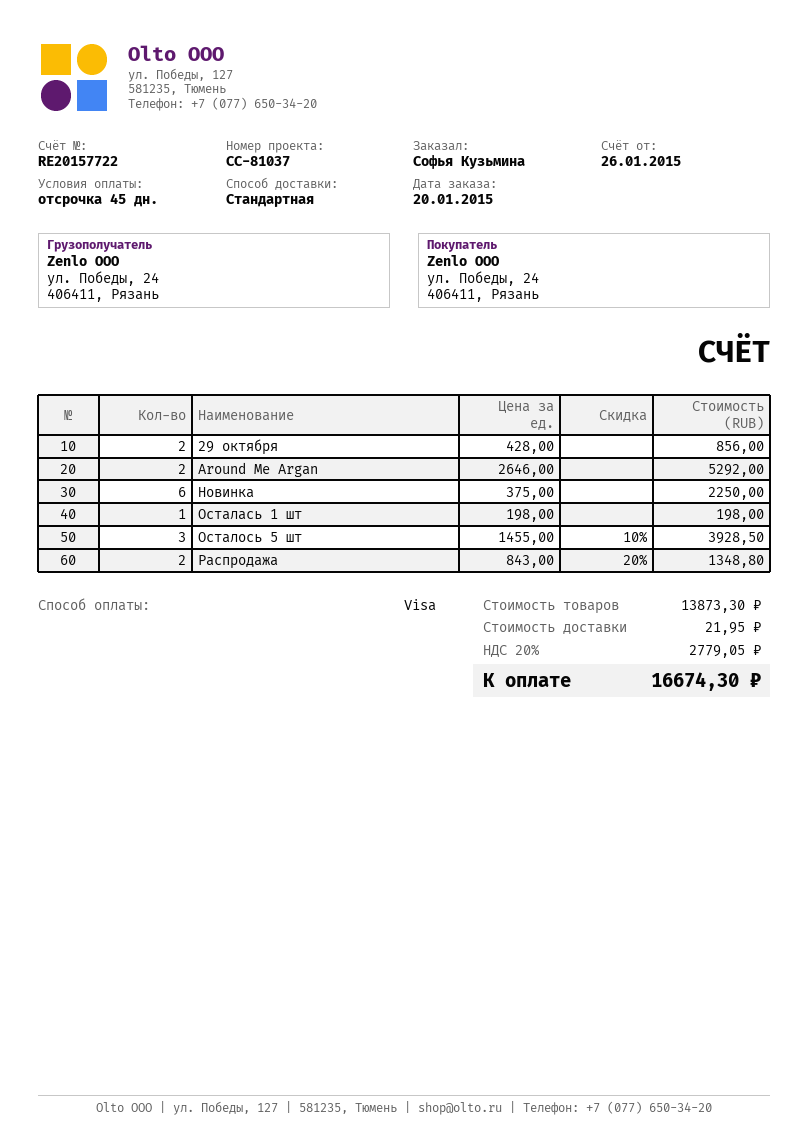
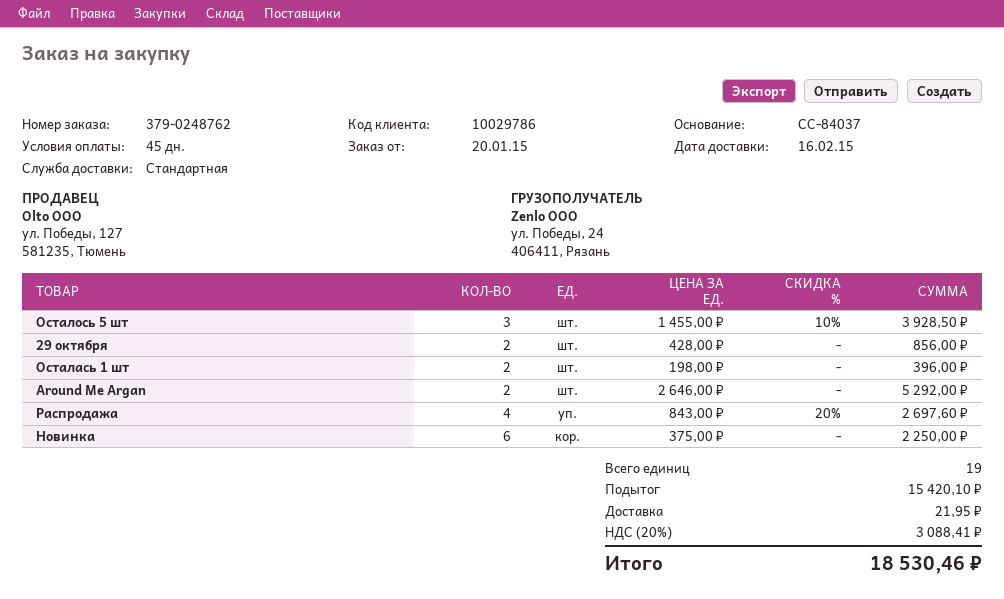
reference: CC-81037 -> CC-84037
Осталась 1 шт: 1 x 198.00 = 198.00 -> 2 x 198.00 = 396.00
Распродажа: 2 x 843.00 - 20% = 1348.80 -> 4 x 843.00 - 20% = 2697.60
subtotal: 13873.30 -> 15420.10
tax: 20% = 2779.05 -> 20% = 3088.41
total: 16674.30 -> 18530.46

